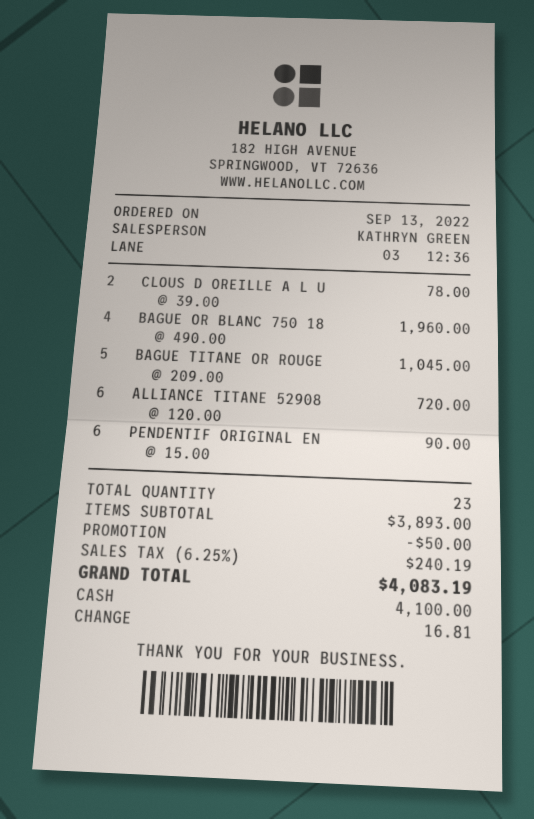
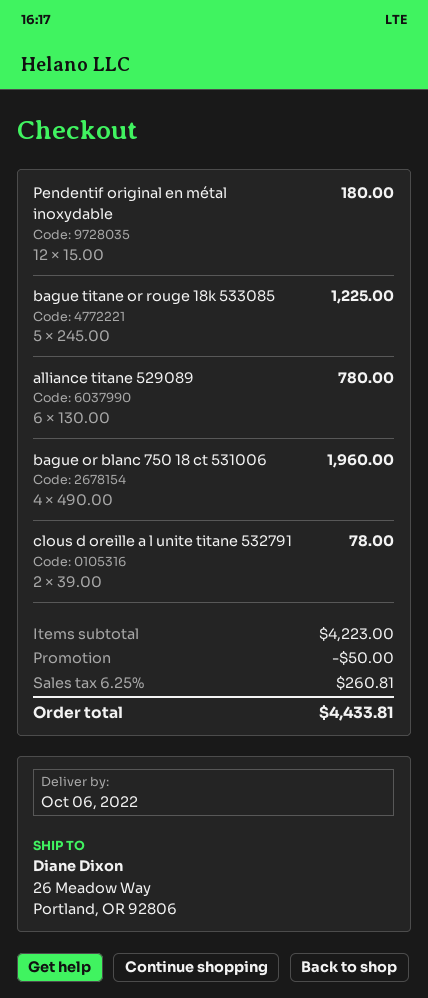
BAGUE TITANE OR ROUGE: 5 x 209.00 = 1045.00 -> 5 x 245.00 = 1225.00
ALLIANCE TITANE 52908: 6 x 120.00 = 720.00 -> 6 x 130.00 = 780.00
PENDENTIF ORIGINAL EN: 6 x 15.00 = 90.00 -> 12 x 15.00 = 180.00
subtotal: 3893.00 -> 4223.00
tax: 6.25% = 240.19 -> 6.25% = 260.81
total: 4083.19 -> 4433.81

